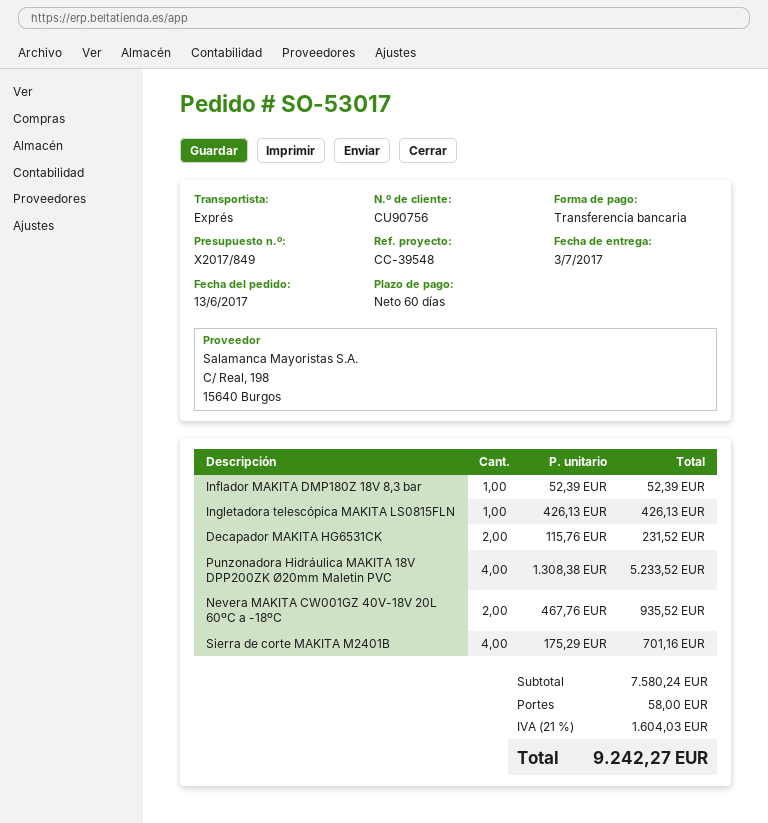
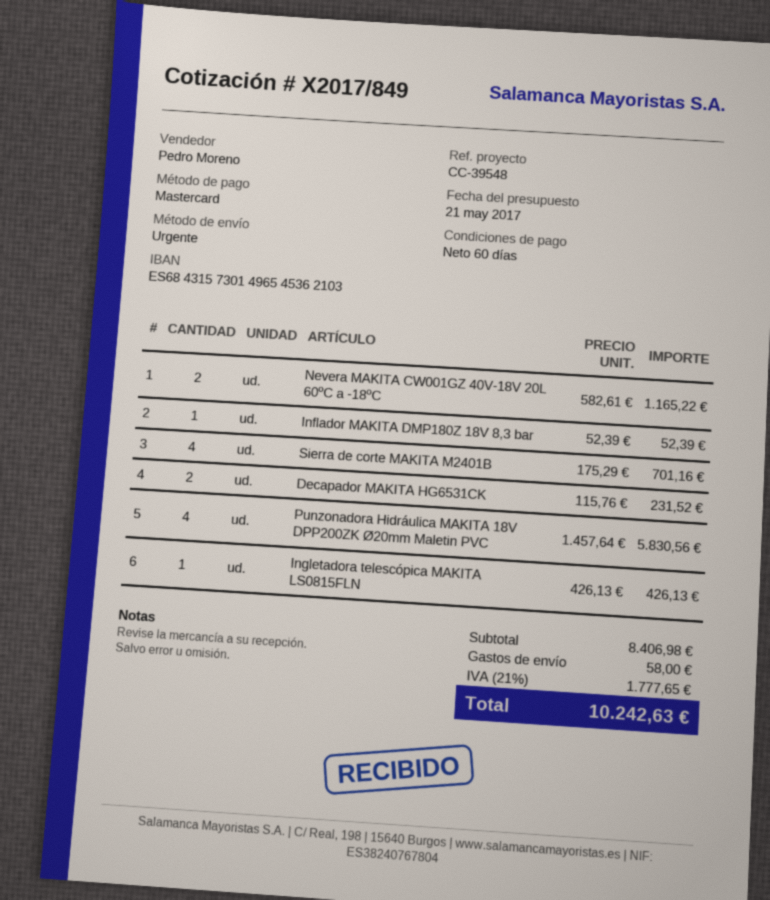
payment method: bank transfer -> Mastercard
Punzonadora Hidráulica MAKITA 18V DPP200ZK Ø20mm Maletin PVC: 4 x 1308.38 = 5233.52 -> 4 x 1457.64 = 5830.56
Nevera MAKITA CW001GZ 40V-18V 20L 60ºC a -18ºC: 2 x 467.76 = 935.52 -> 2 x 582.61 = 1165.22
subtotal: 7580.24 -> 8406.98
tax: 21% = 1604.03 -> 21% = 1777.65
total: 9242.27 -> 10242.63

